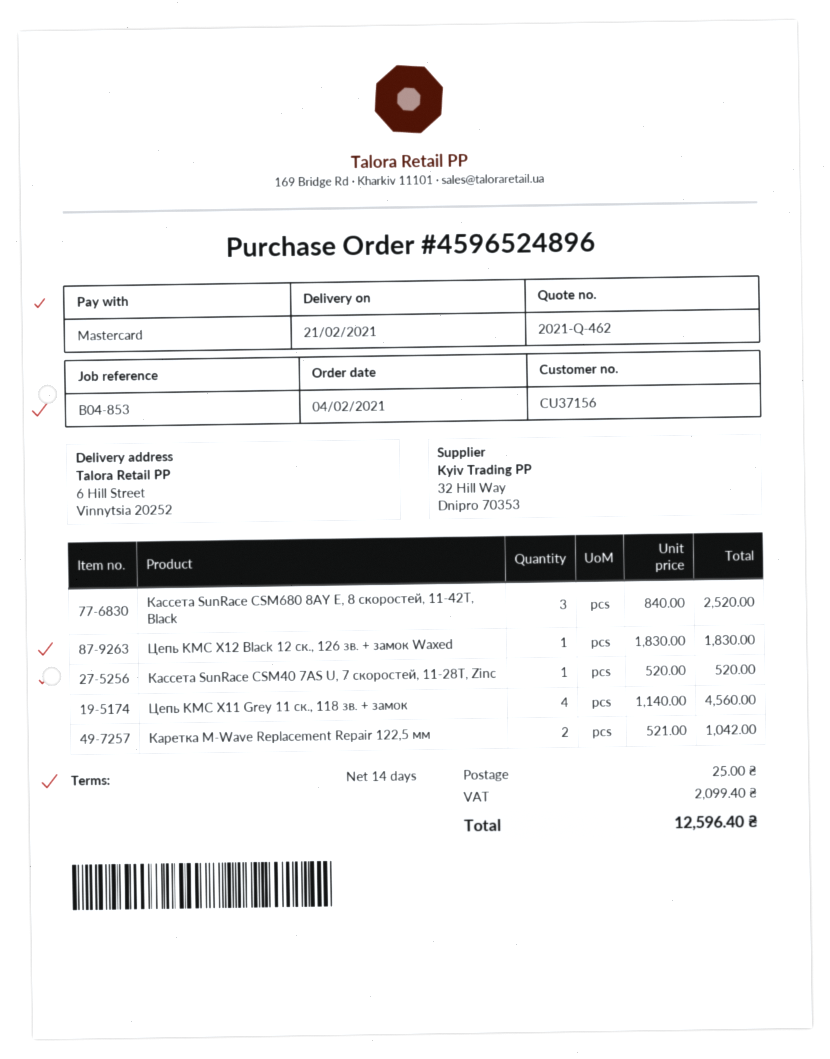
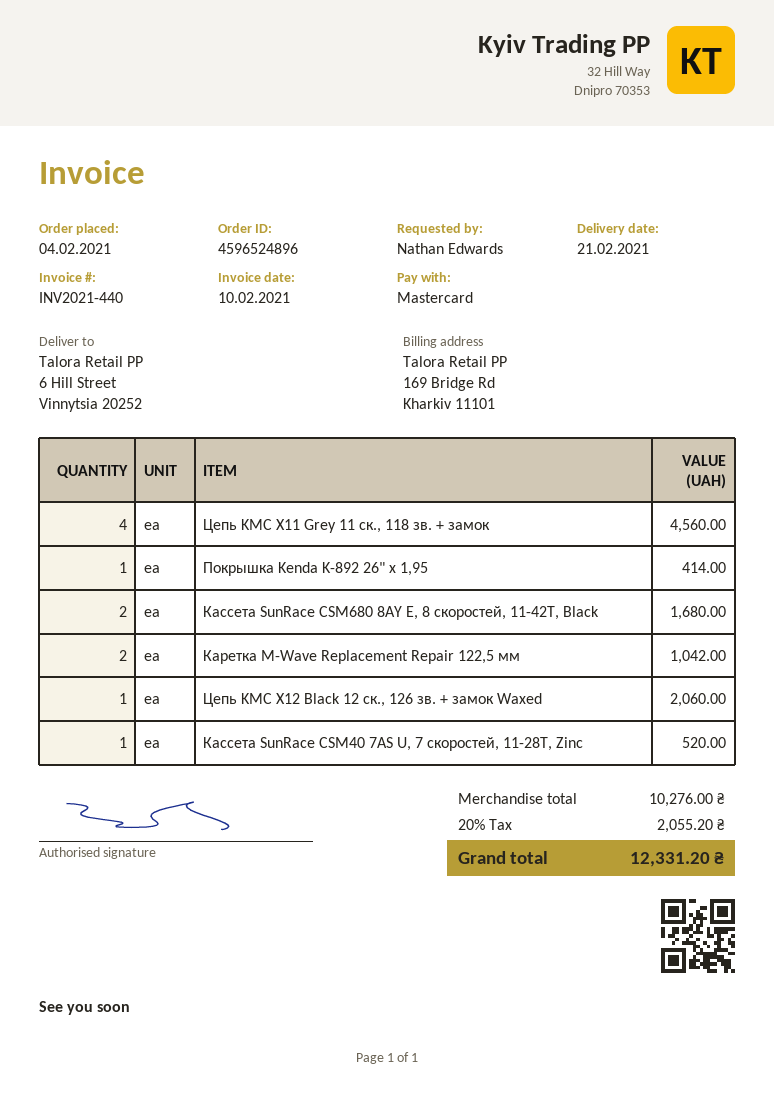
Кассета SunRace CSM680 8AY E, 8 скоростей, 11-42Т, Black: 3 for 2520.00 -> 2 for 1680.00
Цепь KMC X12 Black 12 ск., 126 зв. + замок Waxed: 1 for 1830.00 -> 1 for 2060.00
Покрышка Kenda K-892 26" x 1,95: none -> 1 for 414.00
shipping: 25.00 -> none
tax: 2099.40 -> 2055.20
total: 12596.40 -> 12331.20

